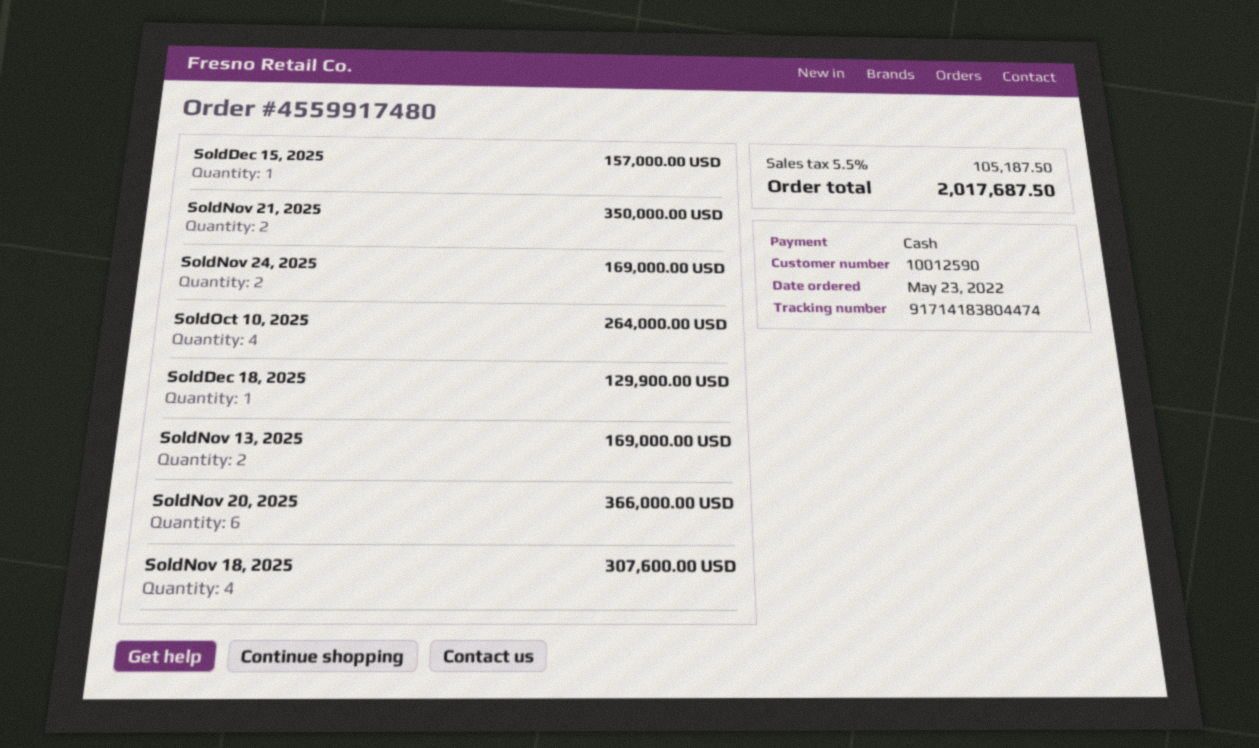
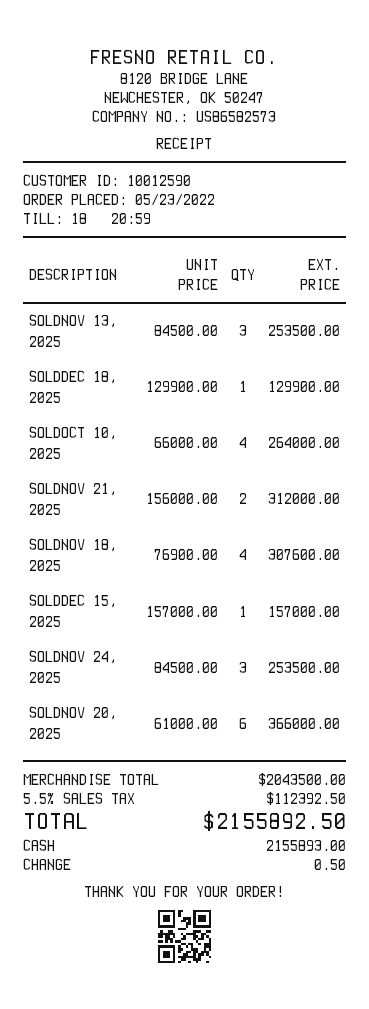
SoldNov 21, 2025: 2 for 350000.00 -> 2 for 312000.00
SoldNov 24, 2025: 2 for 169000.00 -> 3 for 253500.00
SoldNov 13, 2025: 2 for 169000.00 -> 3 for 253500.00
tax: 5.5% = 105187.50 -> 5.5% = 112392.50
total: 2017687.50 -> 2155892.50

